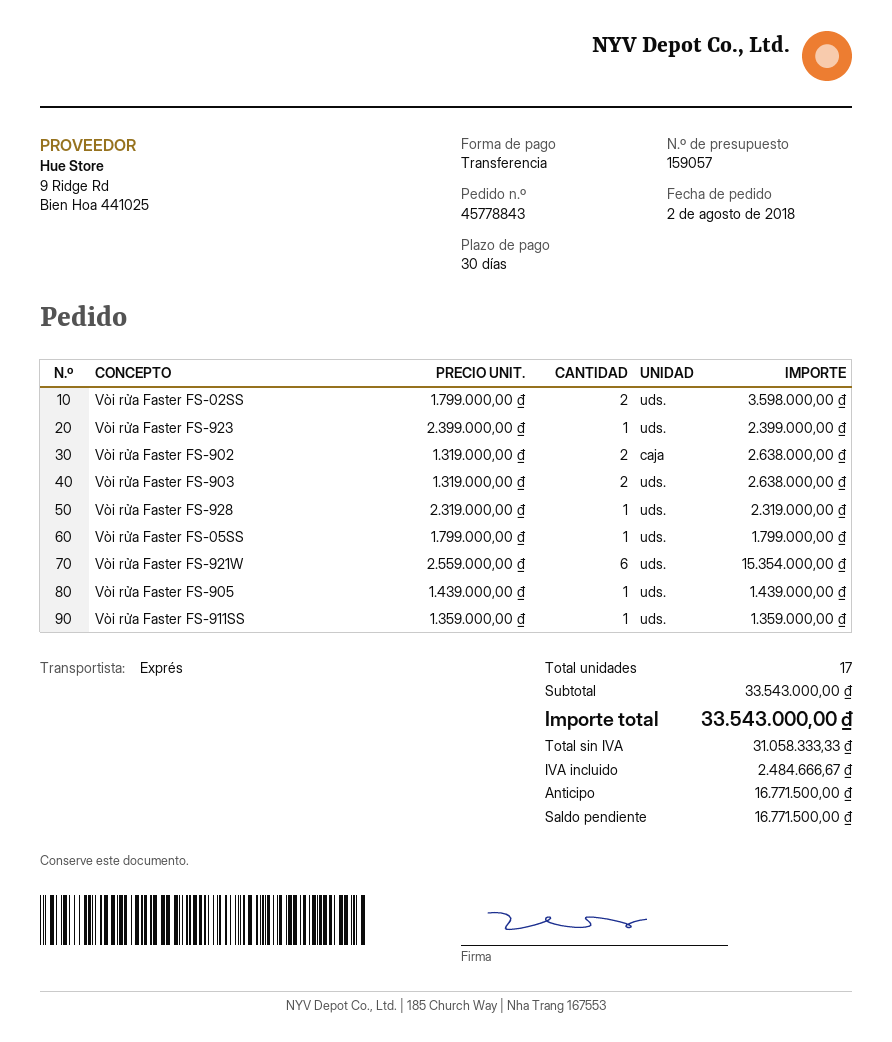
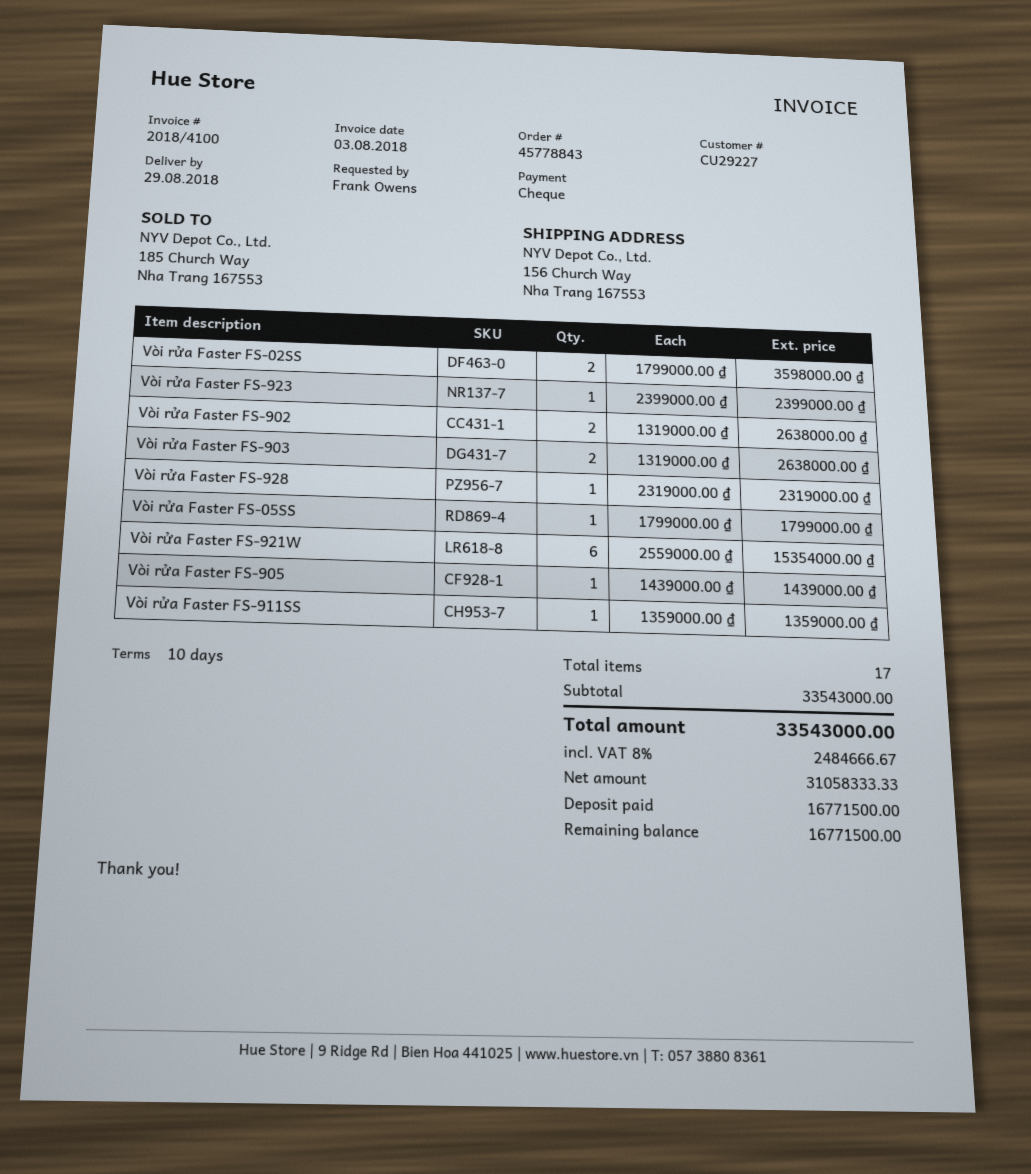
payment terms: 30 days -> 10 days
payment method: bank transfer -> cheque

